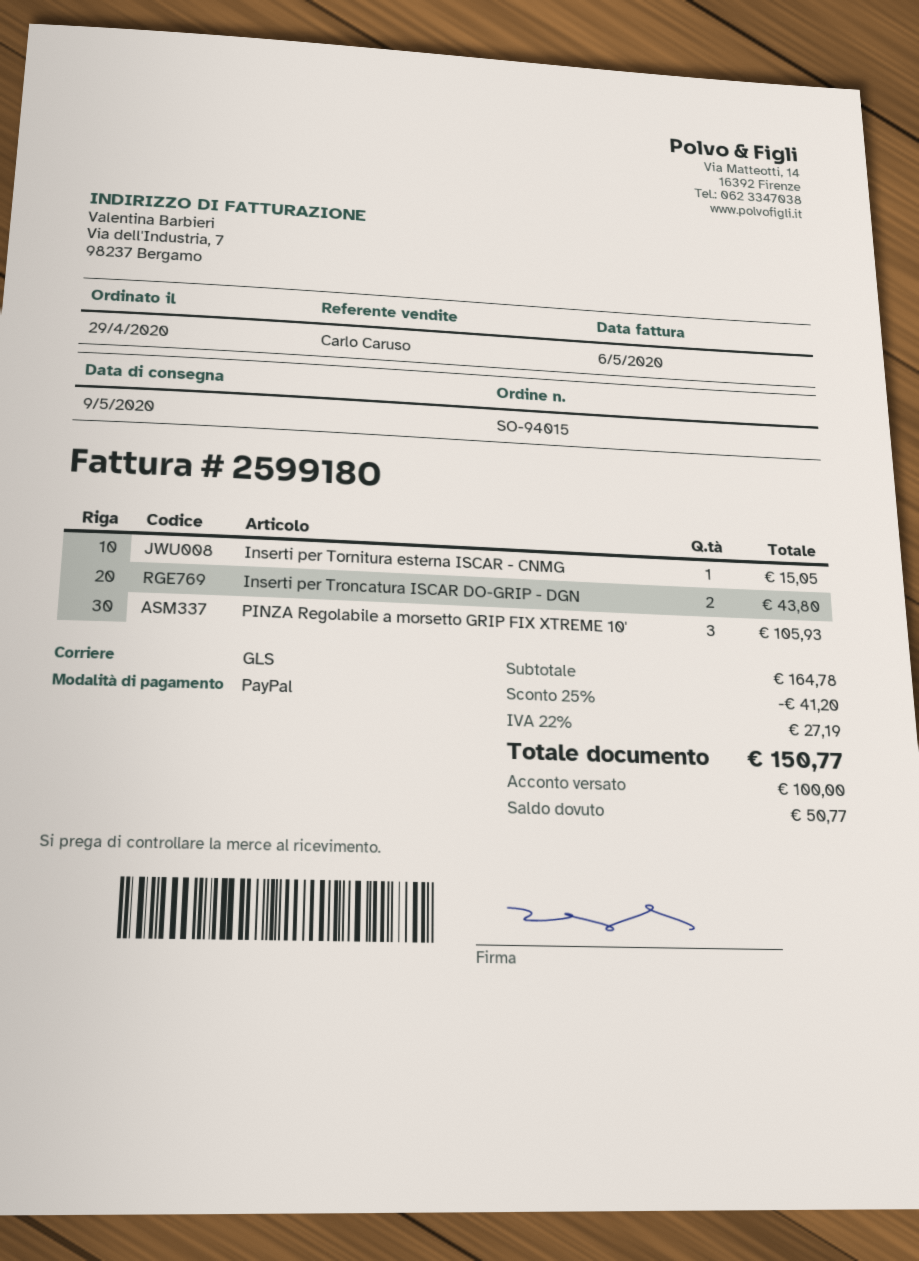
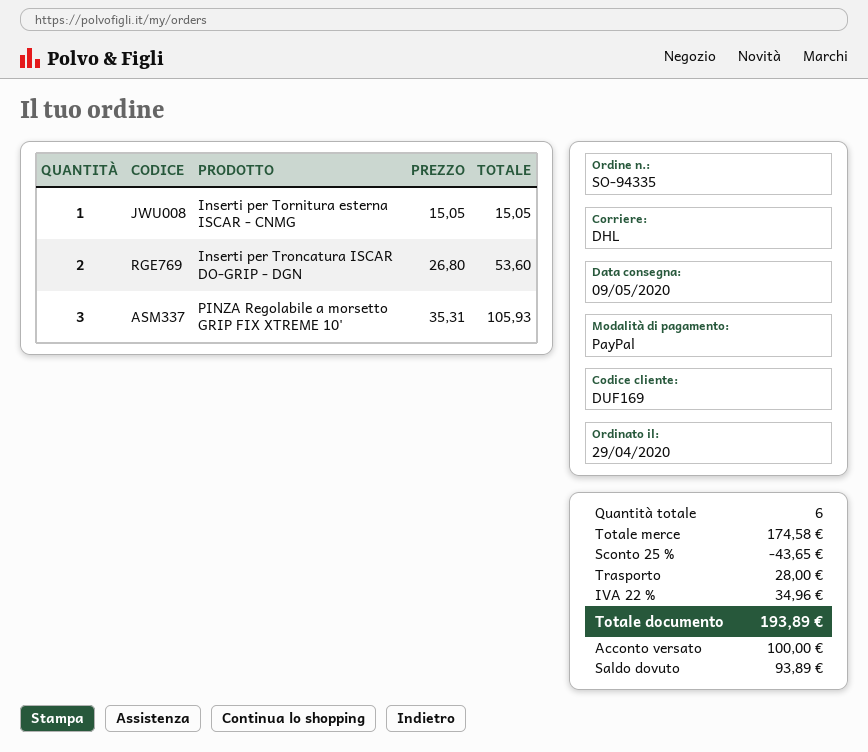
order number: SO-94015 -> SO-94335
shipping method: GLS -> DHL
Inserti per Troncatura ISCAR DO-GRIP - DGN: 2 for 43.80 -> 2 for 53.60
subtotal: 164.78 -> 174.58
discount: 25% = 41.20 -> 25% = 43.65
shipping: none -> 28.00
tax: 22% = 27.19 -> 22% = 34.96
total: 150.77 -> 193.89
balance: 50.77 -> 93.89

